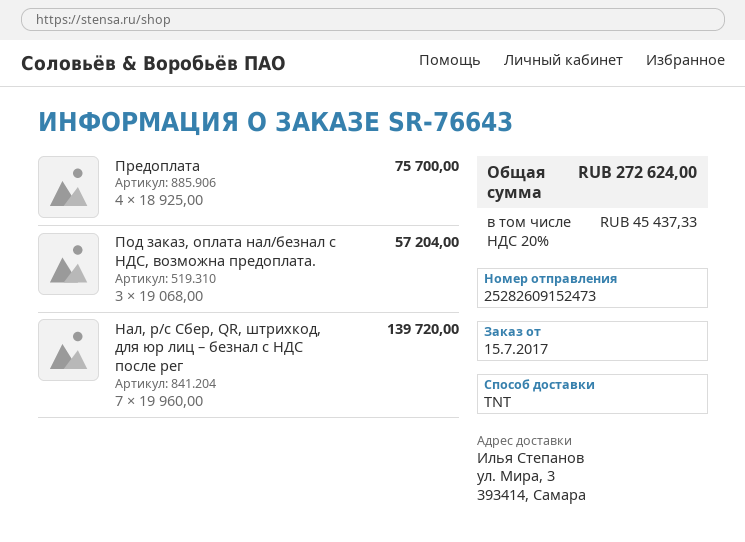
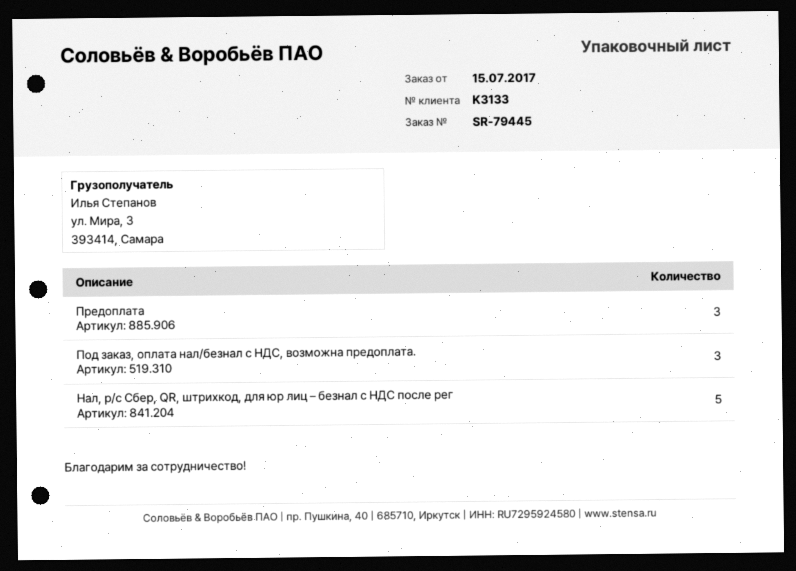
order number: SR-76643 -> SR-79445
Предоплата: 4 -> 3
Нал, р/с Сбер, QR, штрихкод, для юр лиц – безнал с НДС после рег: 7 -> 5

